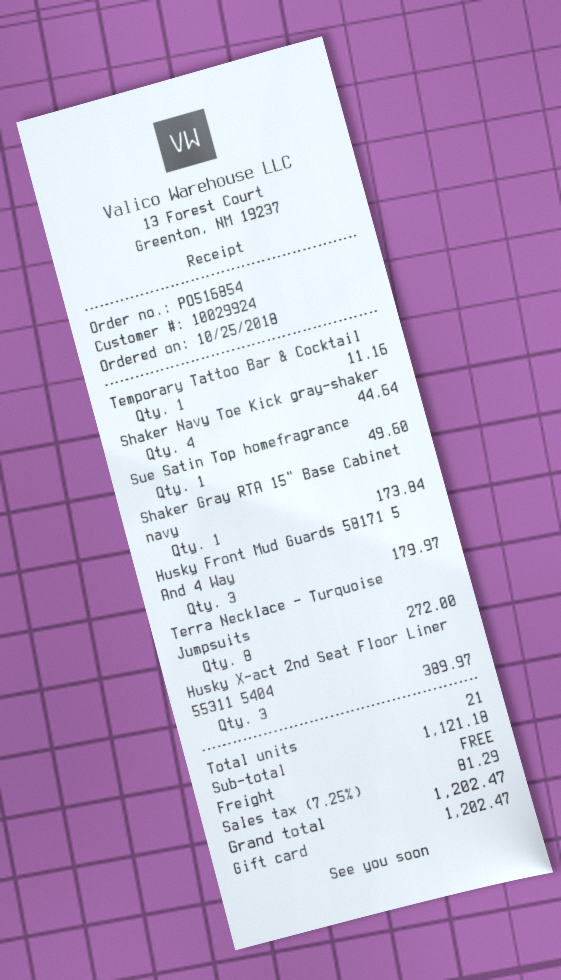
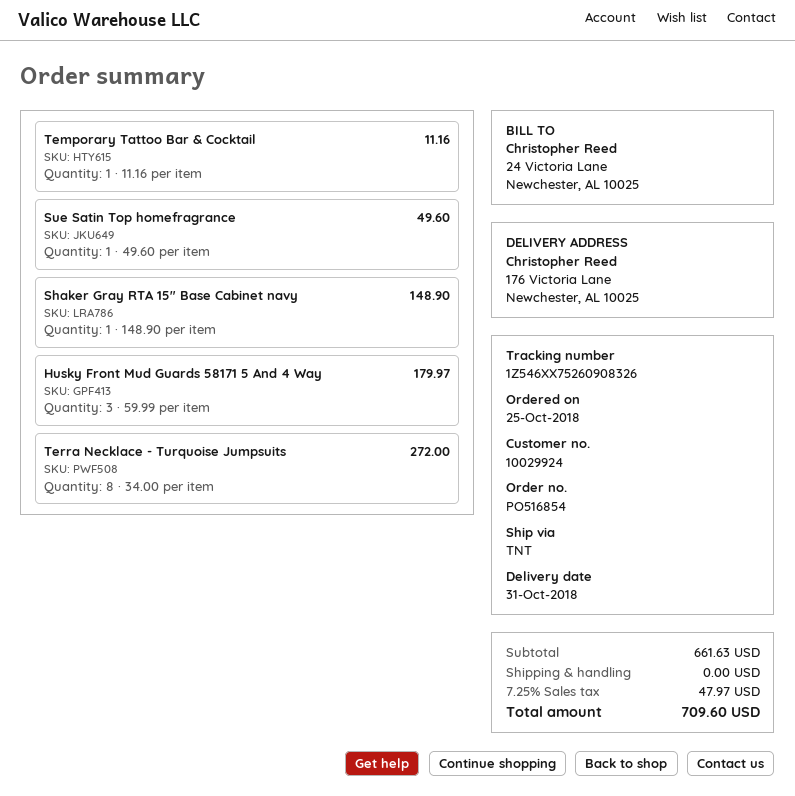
Shaker Navy Toe Kick gray-shaker: 4 for 44.64 -> none
Shaker Gray RTA 15" Base Cabinet navy: 1 for 173.84 -> 1 for 148.90
Husky X-act 2nd Seat Floor Liner 55311 5404: 3 for 389.97 -> none
subtotal: 1121.18 -> 661.63
tax: 7.25% = 81.29 -> 7.25% = 47.97
total: 1202.47 -> 709.60

